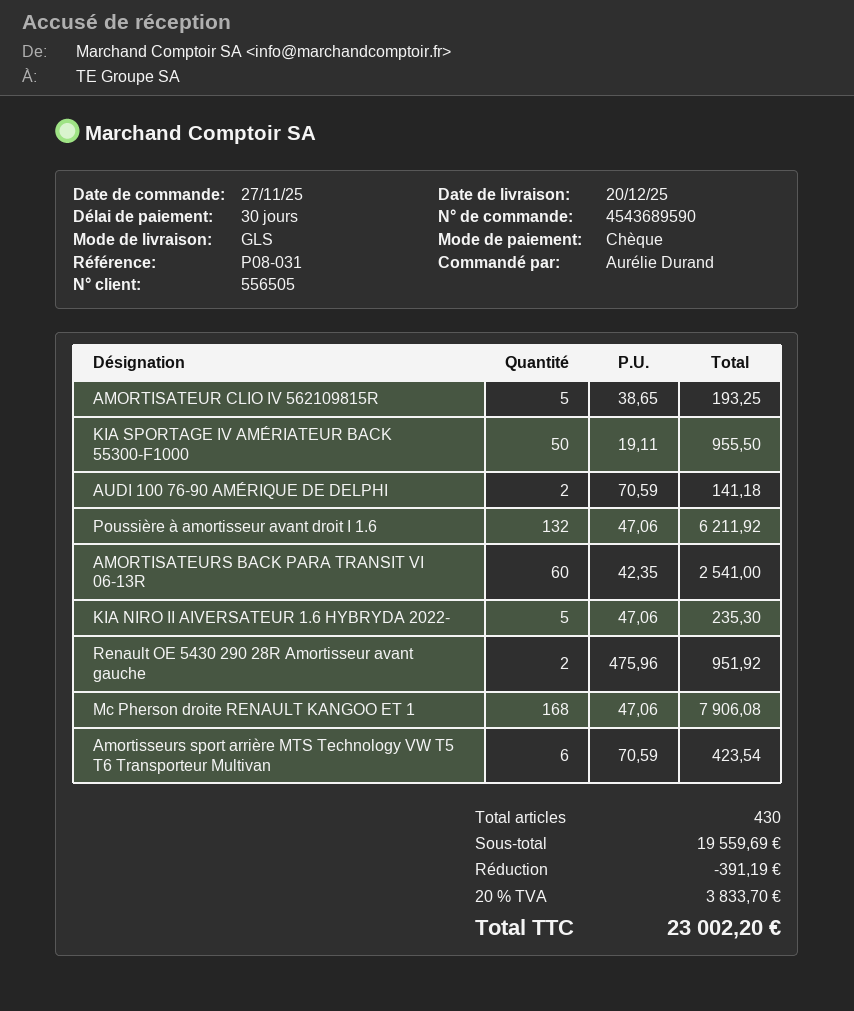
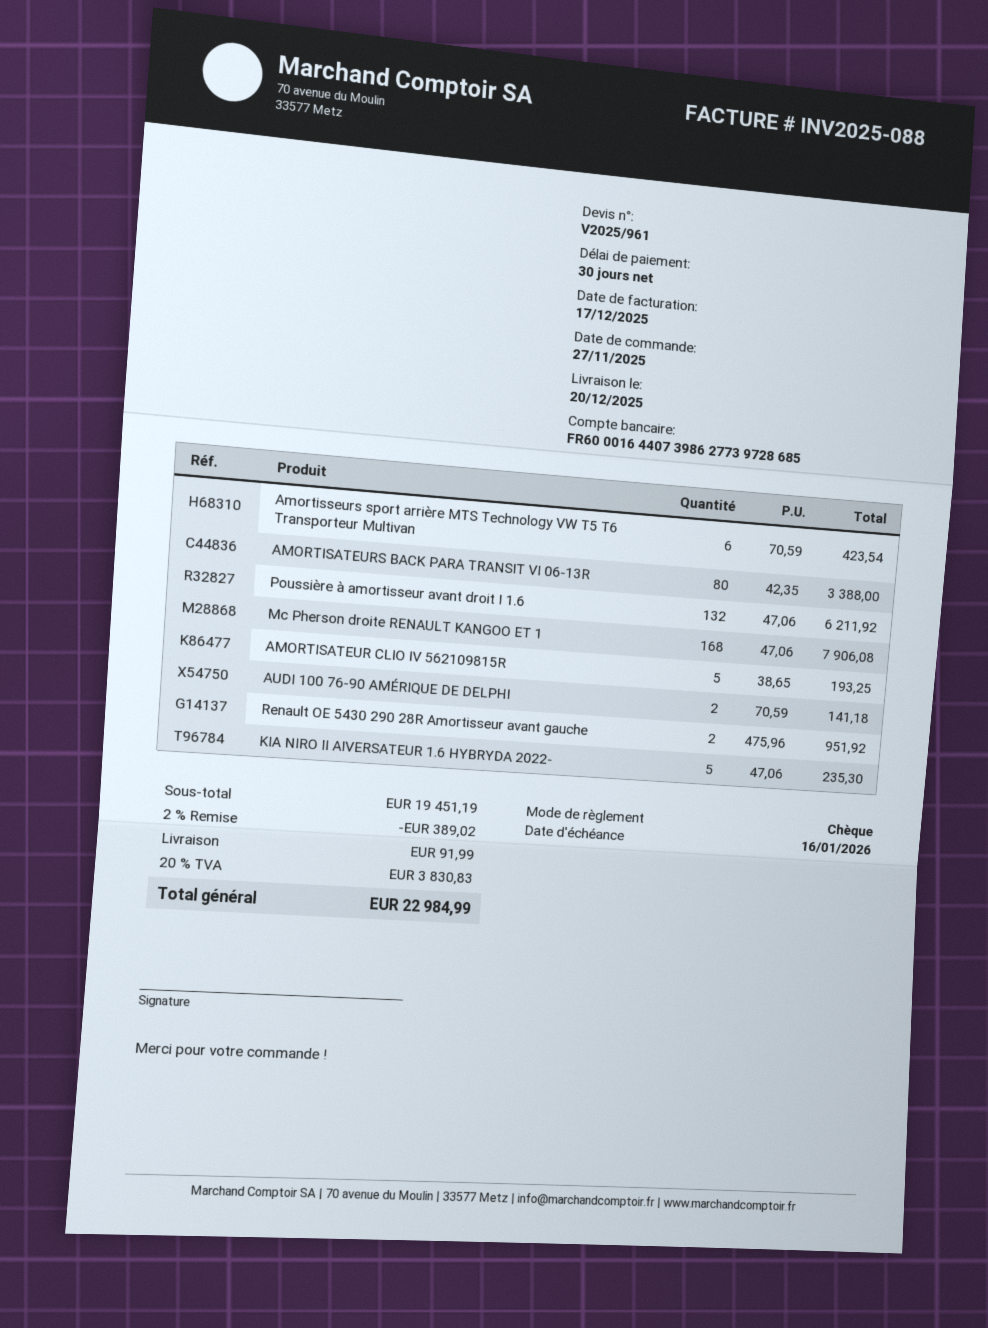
KIA SPORTAGE IV AMÉRIATEUR BACK 55300-F1000: 50 x 19.11 = 955.50 -> none
AMORTISATEURS BACK PARA TRANSIT VI 06-13R: 60 x 42.35 = 2541.00 -> 80 x 42.35 = 3388.00
subtotal: 19559.69 -> 19451.19
discount: 391.19 -> 389.02
shipping: none -> 91.99
tax: 20% = 3833.70 -> 20% = 3830.83
total: 23002.20 -> 22984.99

